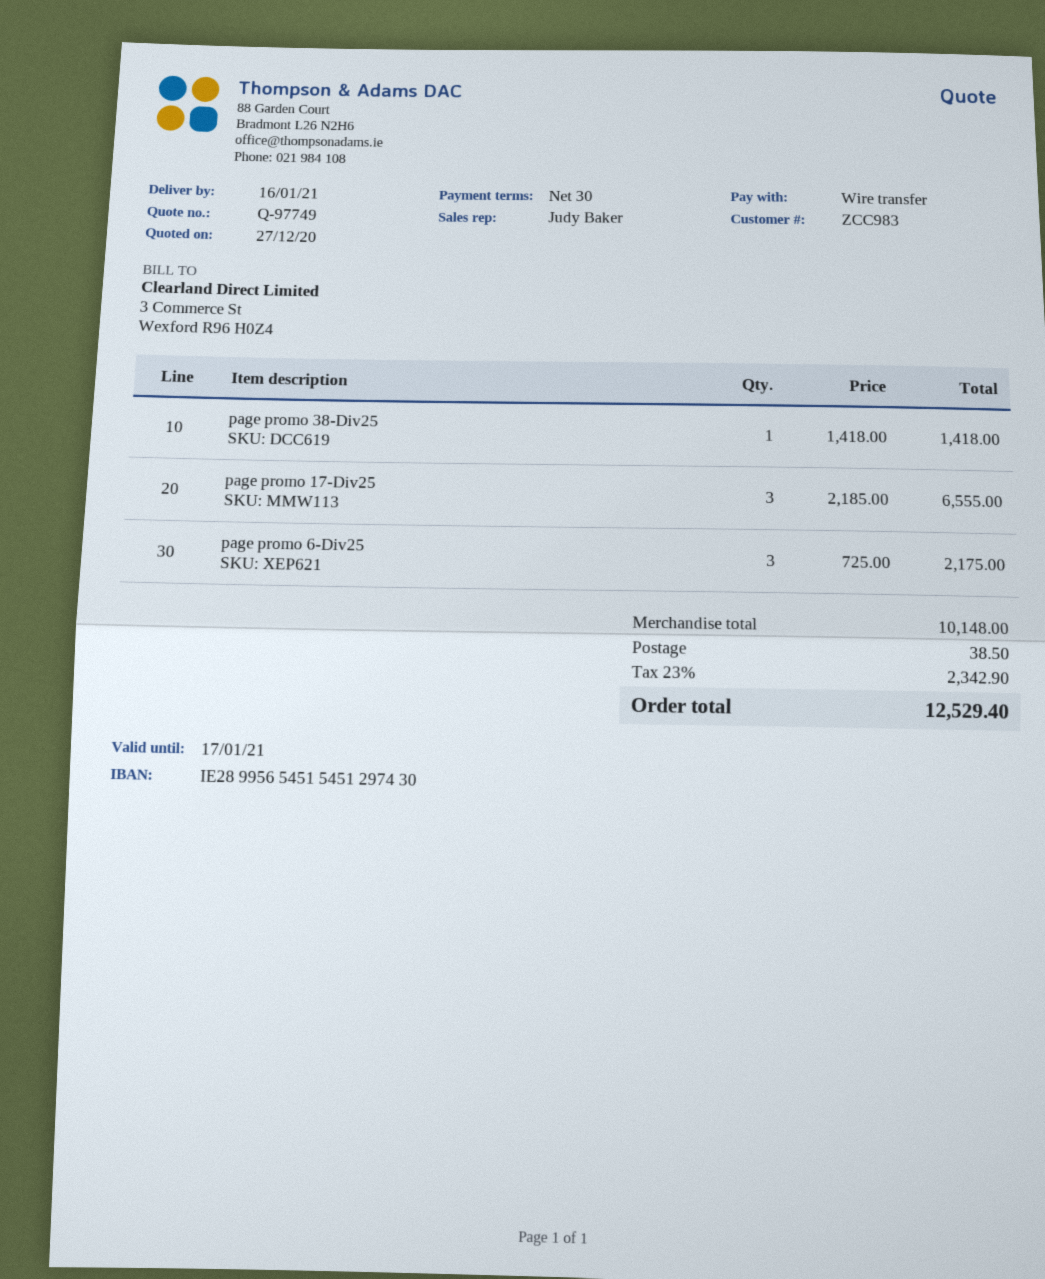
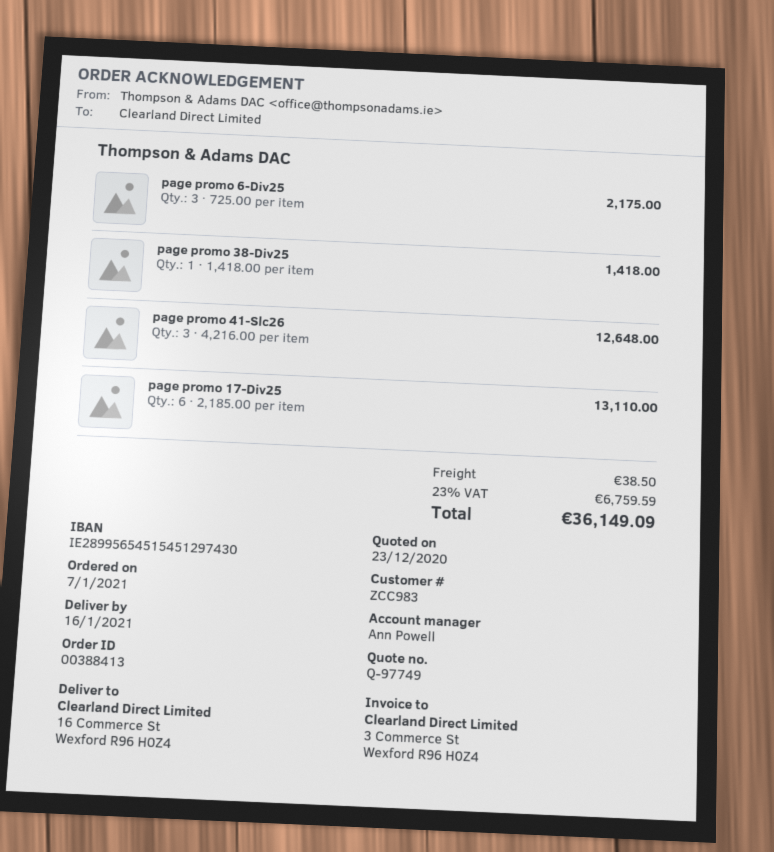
quote date: 2020-12-27 -> 2020-12-23
sales rep: Judy Baker -> Ann Powell
page promo 17-Div25: 3 x 2185.00 = 6555.00 -> 6 x 2185.00 = 13110.00
page promo 41-Slc26: none -> 3 x 4216.00 = 12648.00
tax: 23% = 2342.90 -> 23% = 6759.59
total: 12529.40 -> 36149.09

